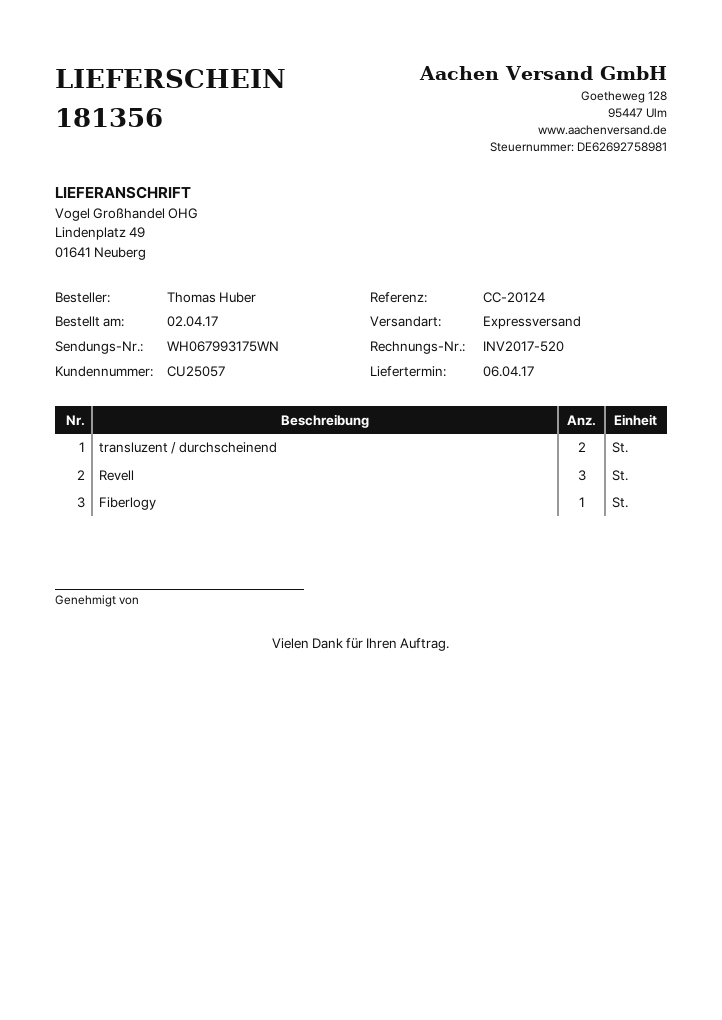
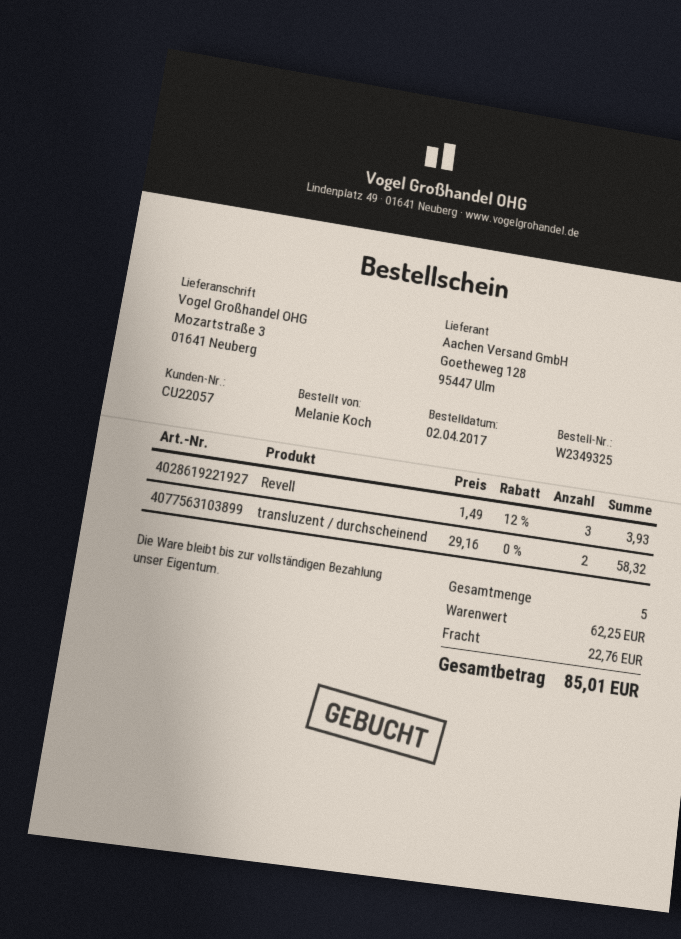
customer number: CU25057 -> CU22057
ordered by: Thomas Huber -> Melanie Koch
ship to: Lindenplatz 49, 01641 Neuberg -> Mozartstraße 3, 01641 Neuberg
Fiberlogy: 1 -> none

